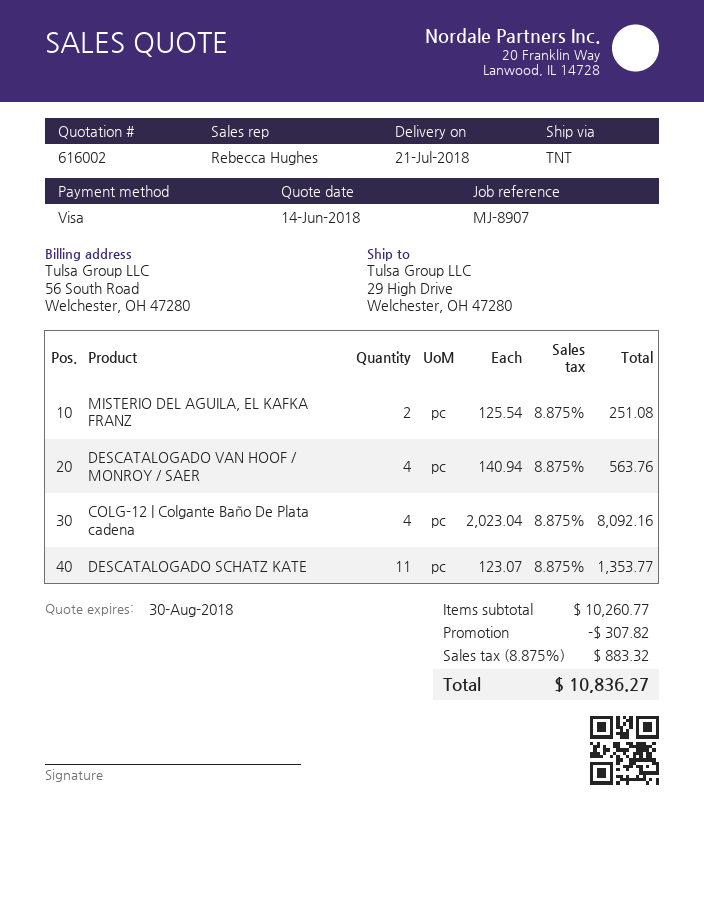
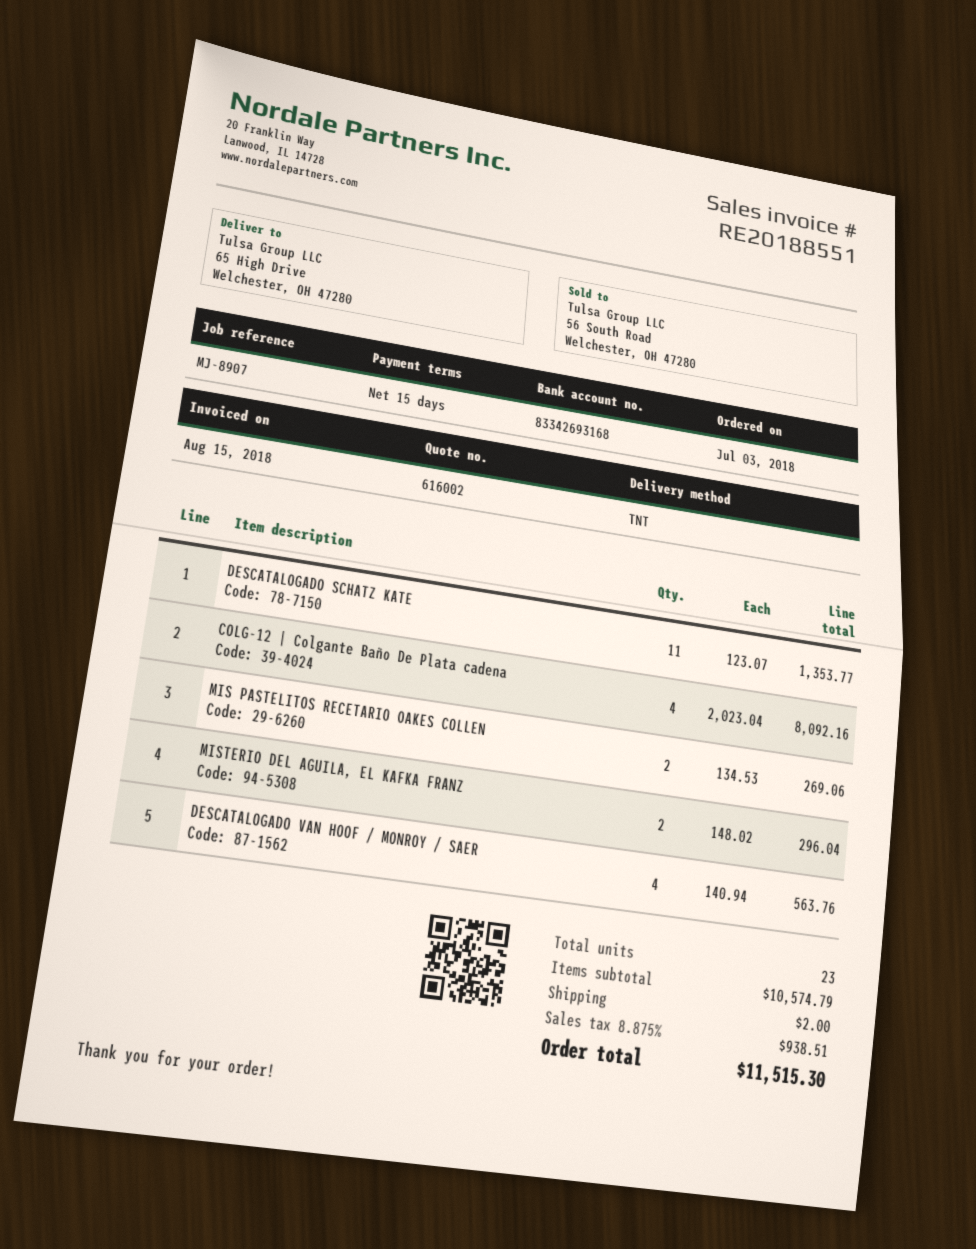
ship to: 29 High Drive, Welchester, OH 47280 -> 65 High Drive, Welchester, OH 47280
MISTERIO DEL AGUILA, EL KAFKA FRANZ: 2 x 125.54 = 251.08 -> 2 x 148.02 = 296.04
MIS PASTELITOS RECETARIO OAKES COLLEN: none -> 2 x 134.53 = 269.06
subtotal: 10260.77 -> 10574.79
discount: 307.82 -> none
shipping: none -> 2.00
tax: 8.875% = 883.32 -> 8.875% = 938.51
total: 10836.27 -> 11515.30

